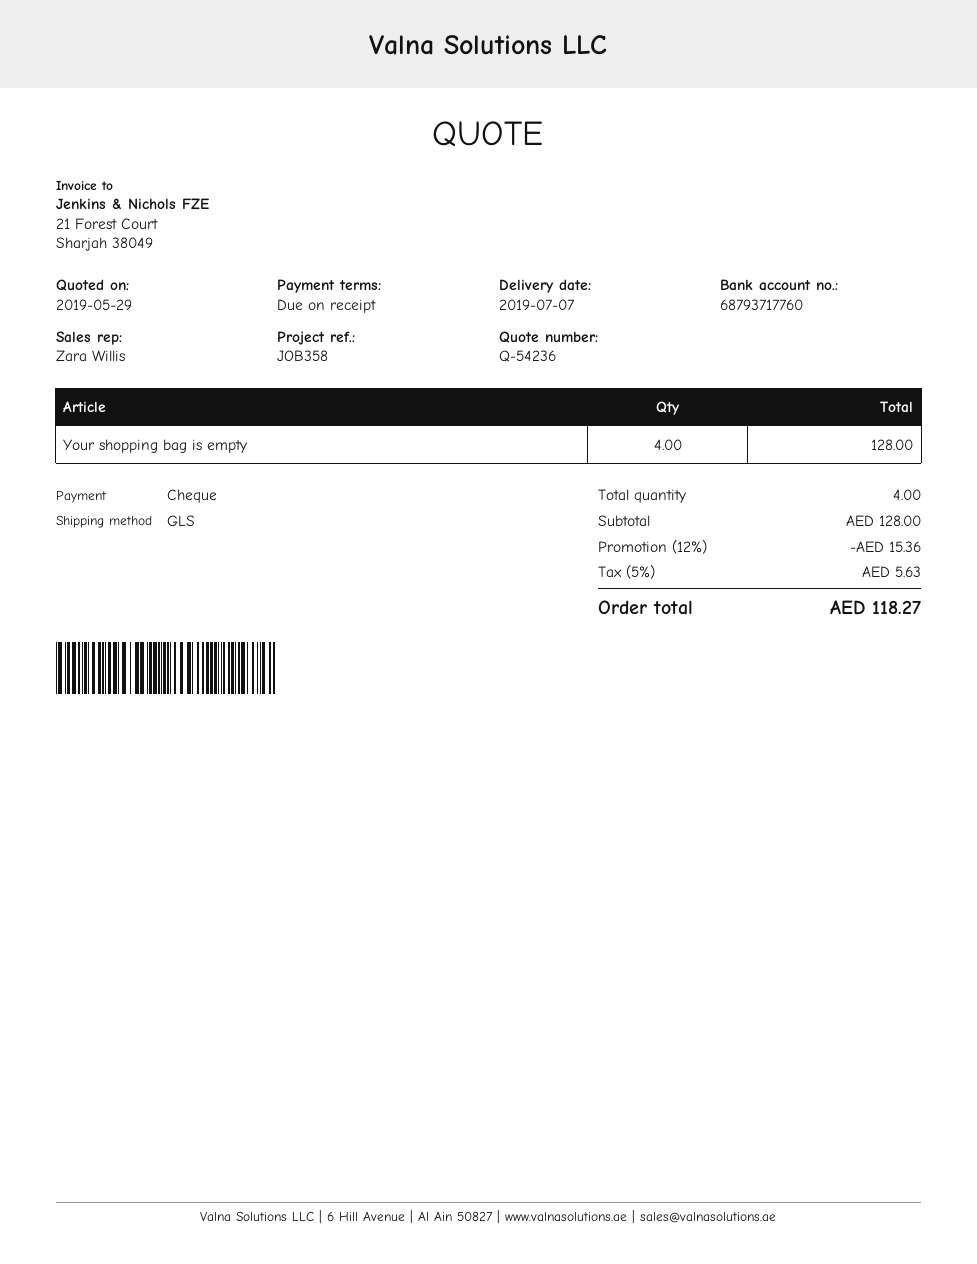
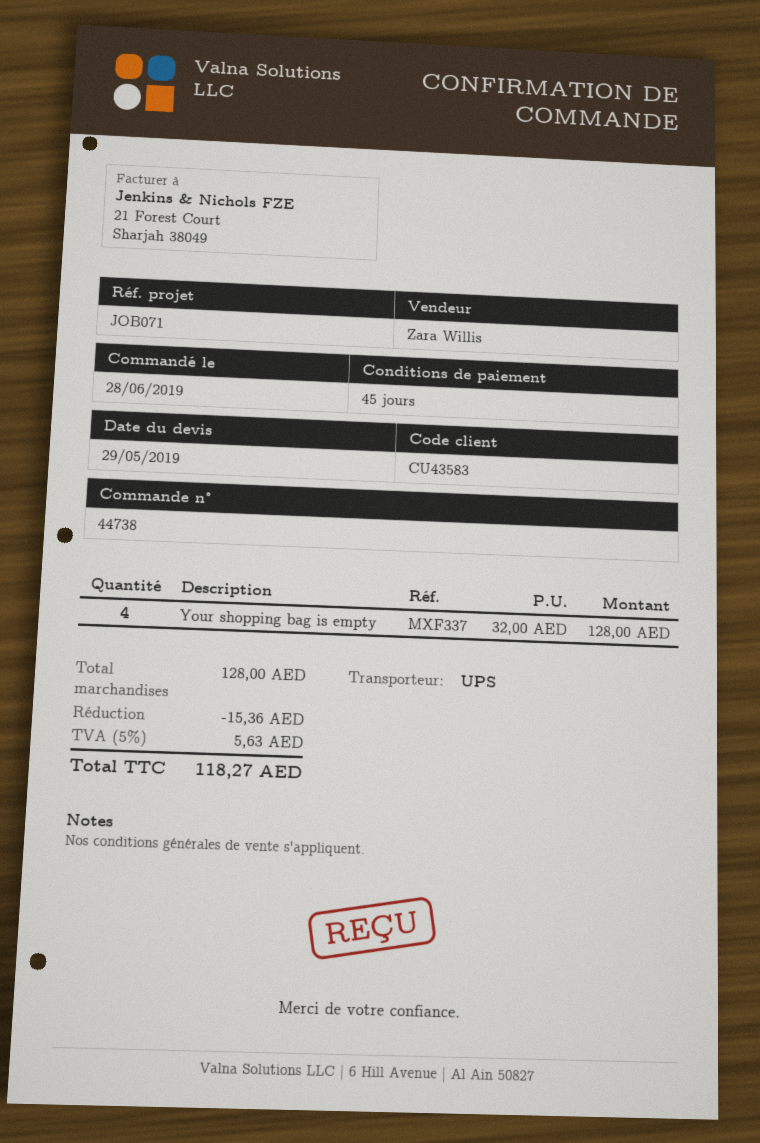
payment terms: on receipt -> 45 days
reference: JOB358 -> JOB071
shipping method: GLS -> UPS

